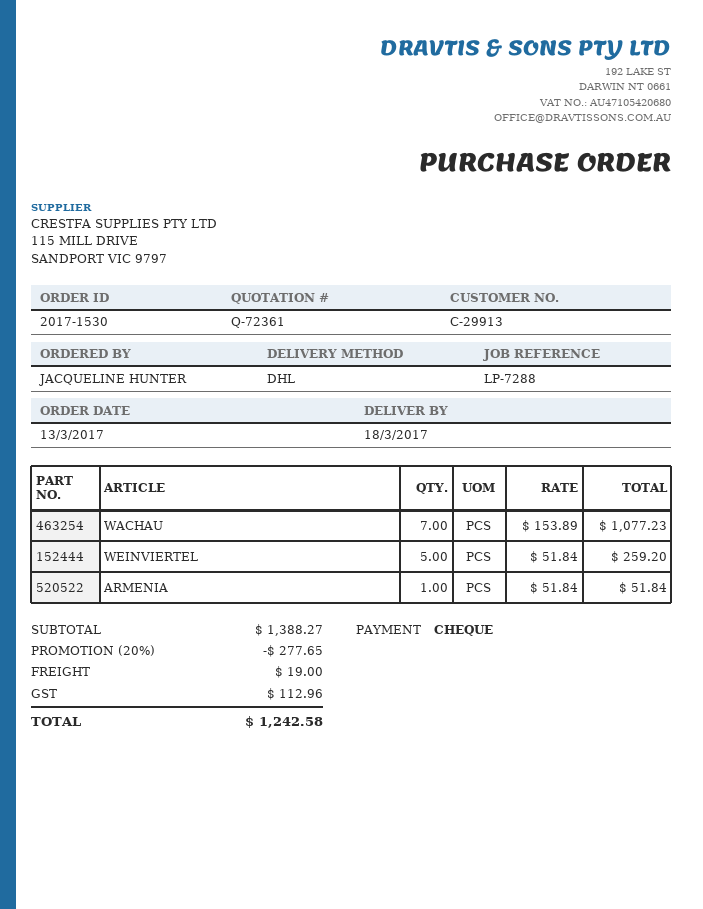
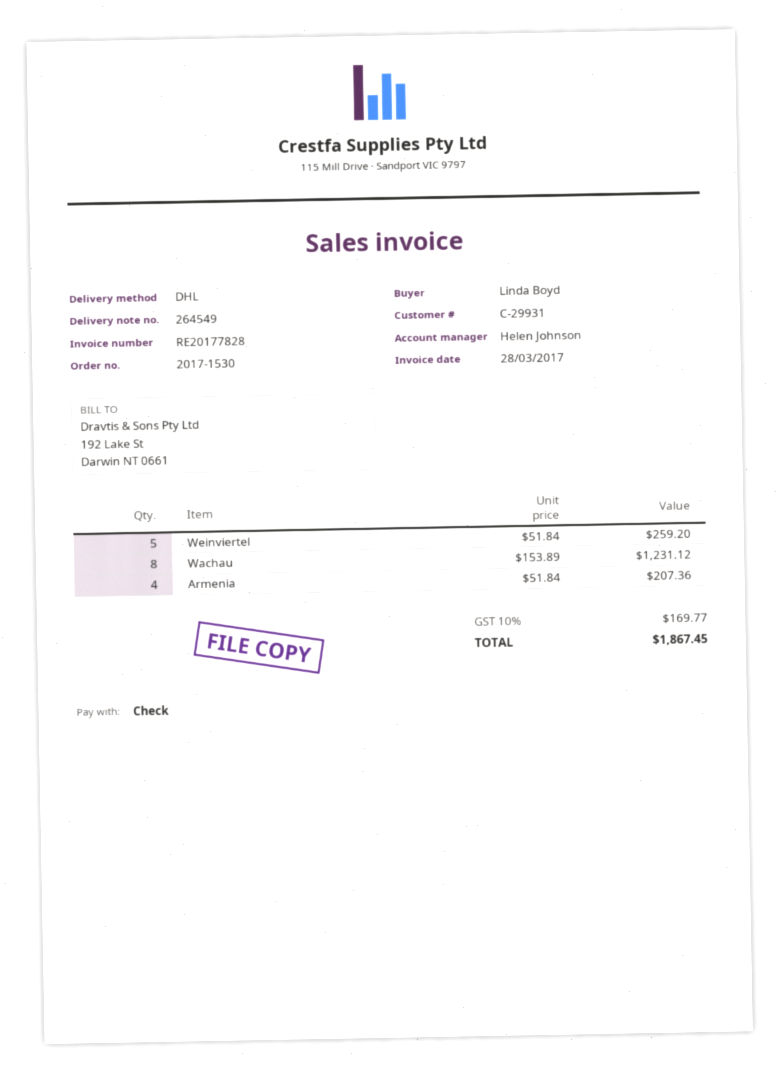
customer number: C-29913 -> C-29931
ordered by: JACQUELINE HUNTER -> Linda Boyd
WACHAU: 7 x 153.89 = 1077.23 -> 8 x 153.89 = 1231.12
ARMENIA: 1 x 51.84 = 51.84 -> 4 x 51.84 = 207.36
discount: 20% = 277.65 -> none
shipping: 19.00 -> none
tax: 112.96 -> 169.77
total: 1242.58 -> 1867.45

